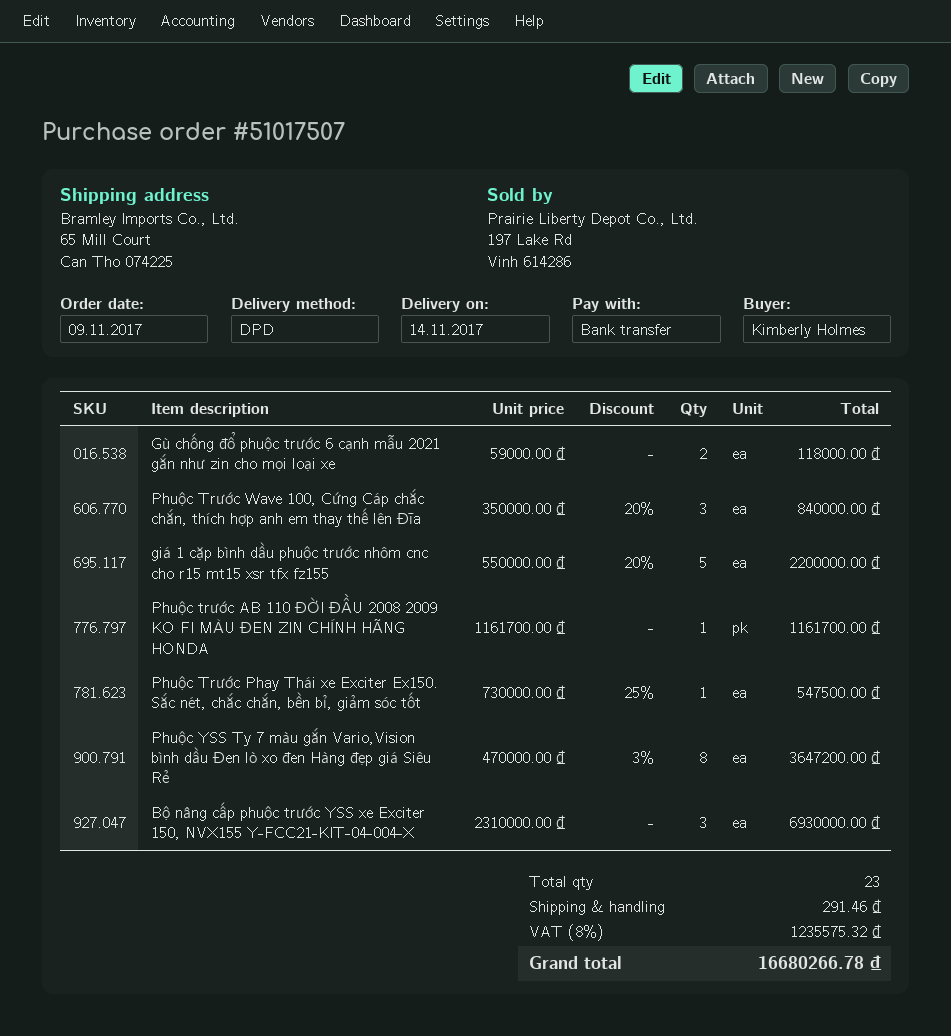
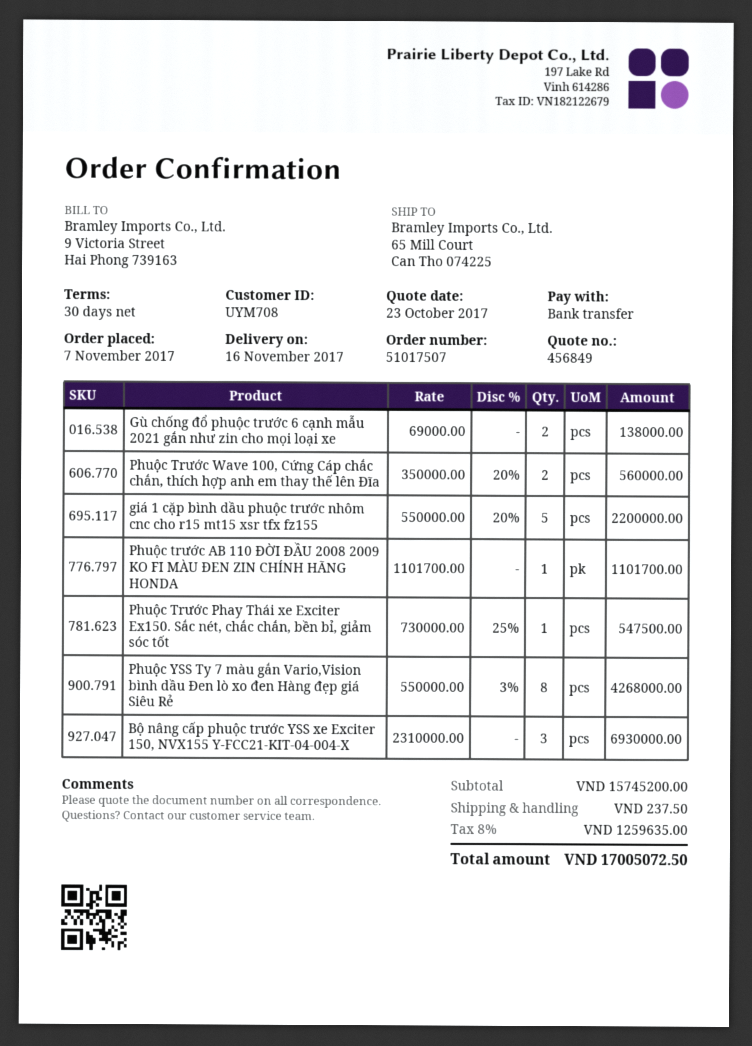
order date: 2017-11-09 -> 2017-11-07
delivery date: 2017-11-14 -> 2017-11-16
Gù chống đổ phuộc trước 6 cạnh mẫu 2021 gắn như zin cho mọi loại xe: 2 x 59000.00 = 118000.00 -> 2 x 69000.00 = 138000.00
Phuộc Trước Wave 100, Cứng Cáp chắc chắn, thích hợp anh em thay thế lên Đĩa: 3 x 350000.00 - 20% = 840000.00 -> 2 x 350000.00 - 20% = 560000.00
Phuộc trước AB 110 ĐỜI ĐẦU 2008 2009 KO FI MÀU ĐEN ZIN CHÍNH HÃNG HONDA: 1 x 1161700.00 = 1161700.00 -> 1 x 1101700.00 = 1101700.00
Phuộc YSS Ty 7 màu gắn Vario,Vision bình dầu Đen lò xo đen Hàng đẹp giá Siêu Rẻ: 8 x 470000.00 - 3% = 3647200.00 -> 8 x 550000.00 - 3% = 4268000.00
shipping: 291.46 -> 237.50
tax: 8% = 1235575.32 -> 8% = 1259635.00
total: 16680266.78 -> 17005072.50

